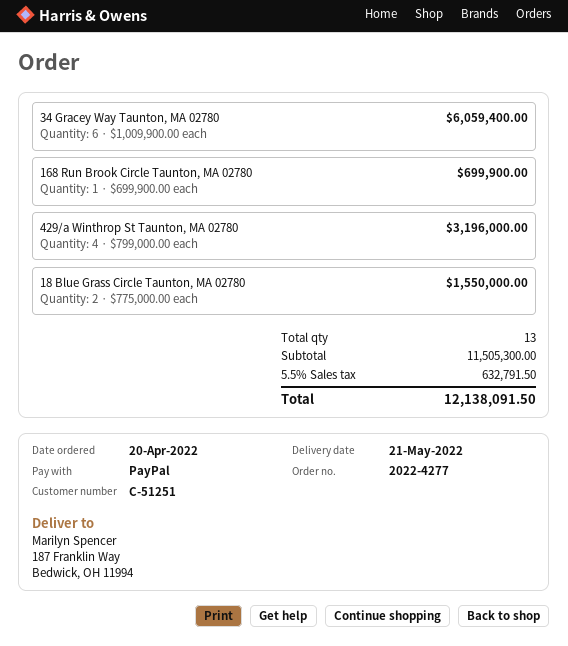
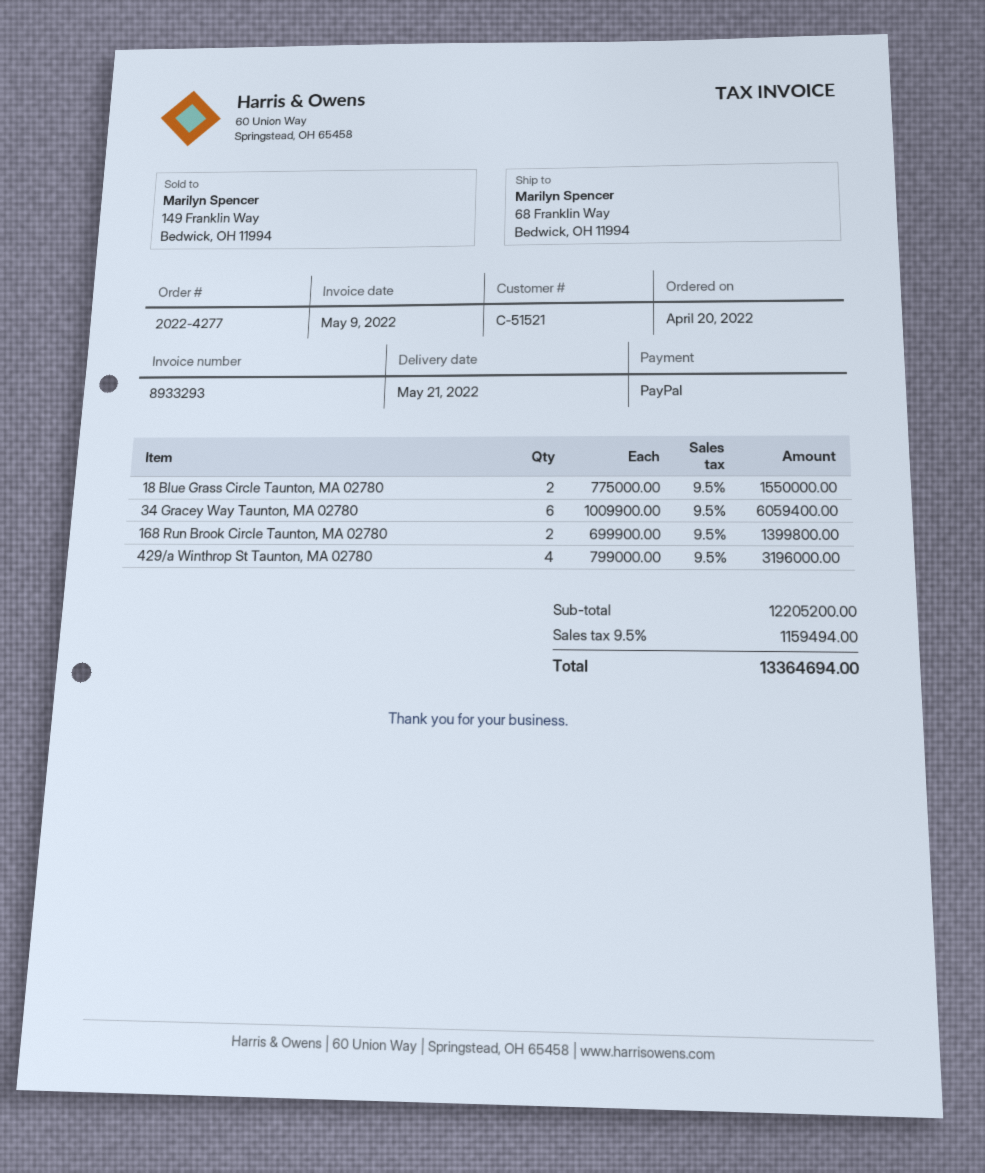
customer number: C-51251 -> C-51521
ship to: 187 Franklin Way, Bedwick, OH 11994 -> 68 Franklin Way, Bedwick, OH 11994
168 Run Brook Circle Taunton, MA 02780: 1 x 699900.00 = 699900.00 -> 2 x 699900.00 = 1399800.00
subtotal: 11505300.00 -> 12205200.00
tax: 5.5% = 632791.50 -> 9.5% = 1159494.00
total: 12138091.50 -> 13364694.00

